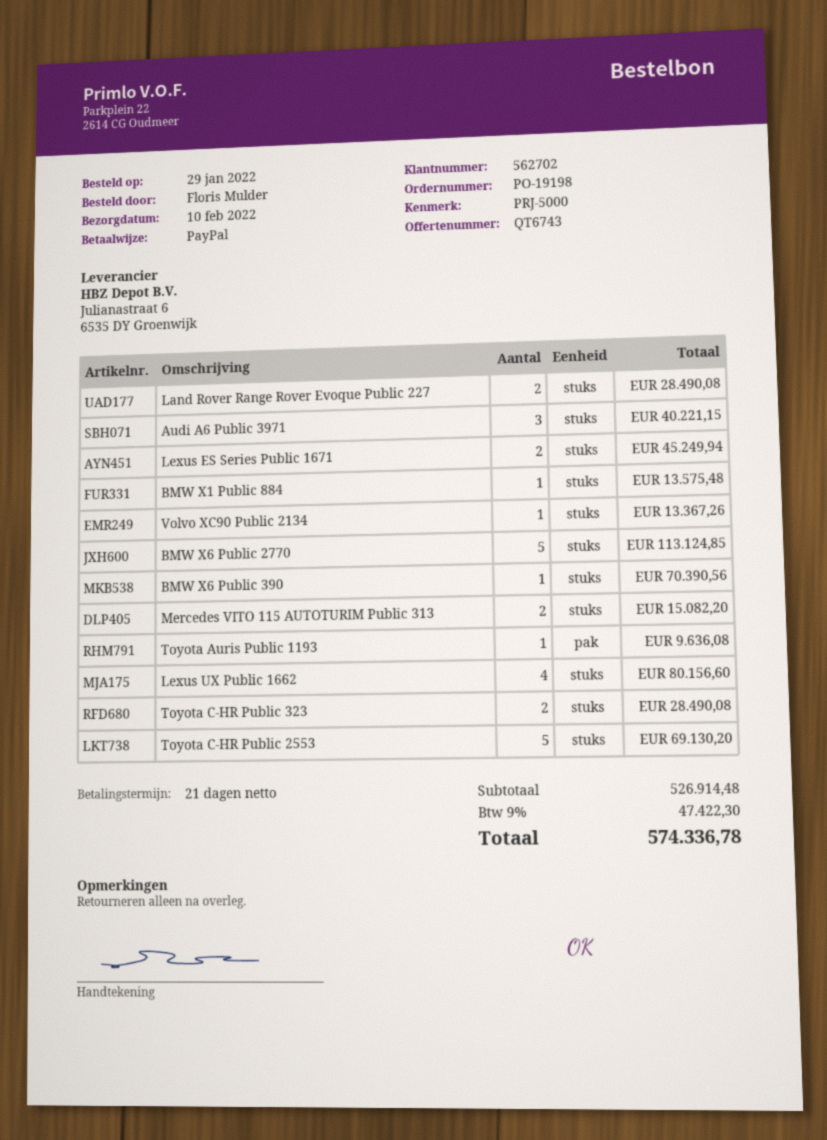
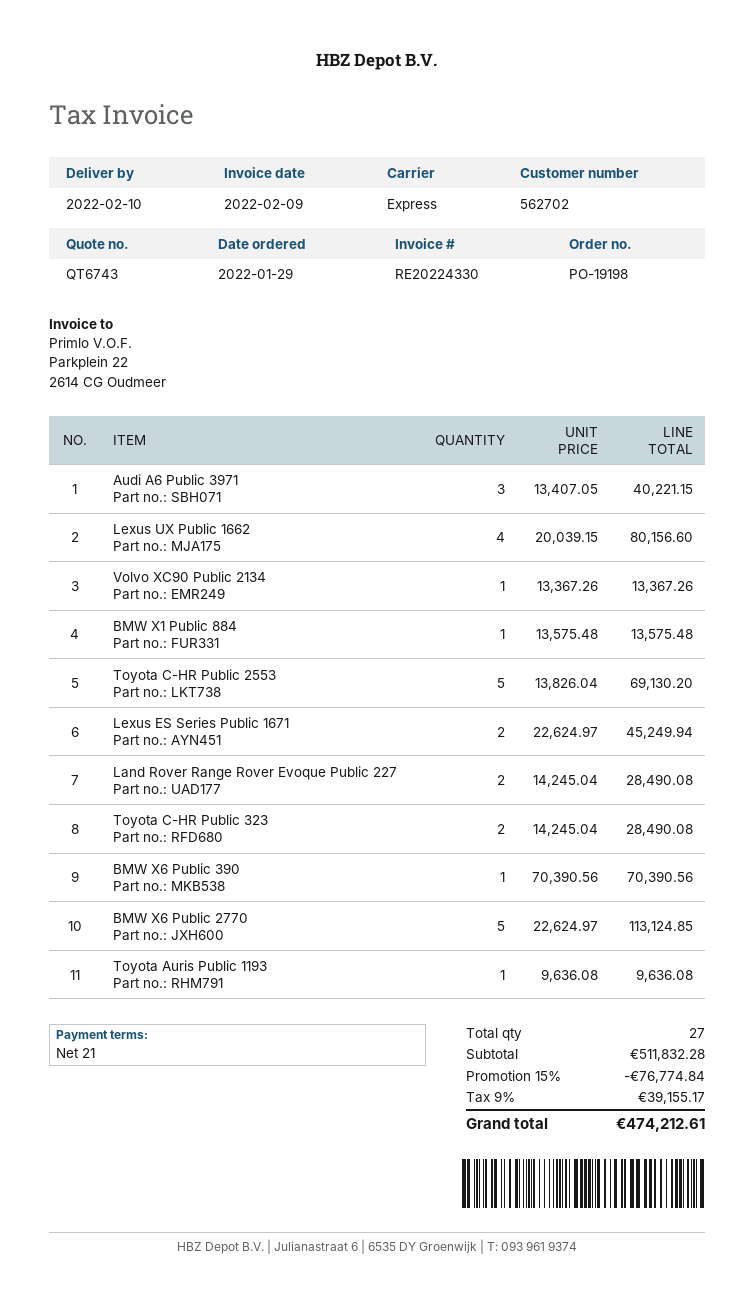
Mercedes VITO 115 AUTOTURIM Public 313: 2 for 15082.20 -> none
subtotal: 526914.48 -> 511832.28
discount: none -> 15% = 76774.84
tax: 9% = 47422.30 -> 9% = 39155.17
total: 574336.78 -> 474212.61

